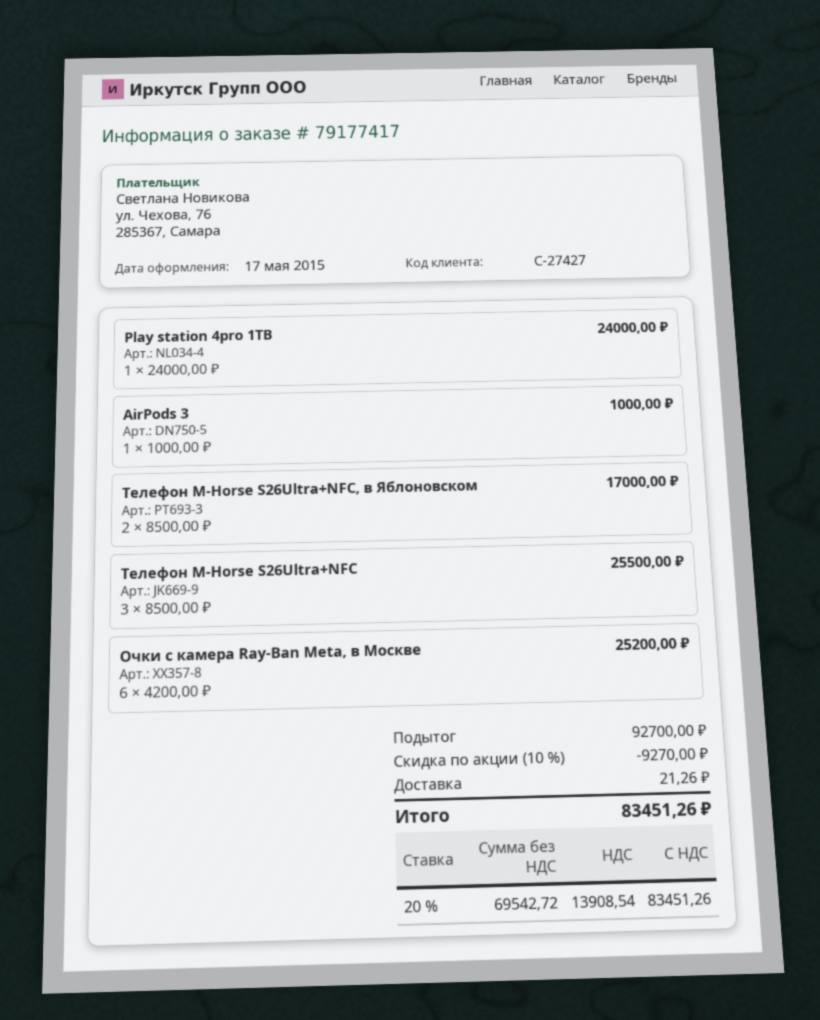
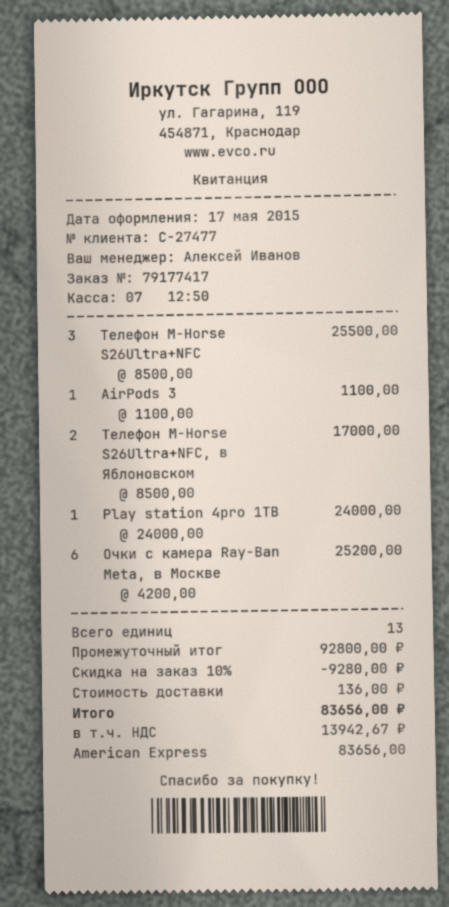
customer number: C-27427 -> C-27477
AirPods 3: 1 x 1000.00 = 1000.00 -> 1 x 1100.00 = 1100.00
subtotal: 92700.00 -> 92800.00
discount: 10% = 9270.00 -> 10% = 9280.00
shipping: 21.26 -> 136.00
tax: 13908.54 -> 13942.67
total: 83451.26 -> 83656.00

